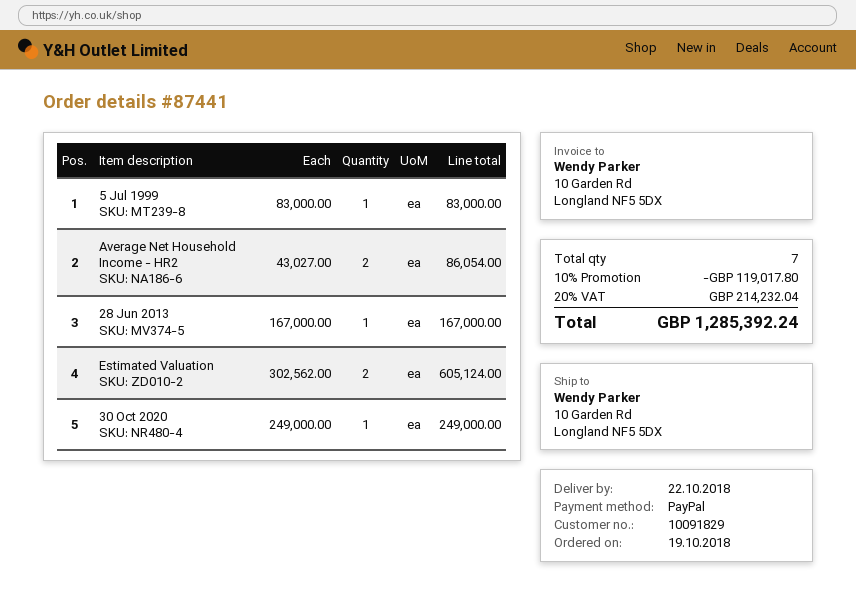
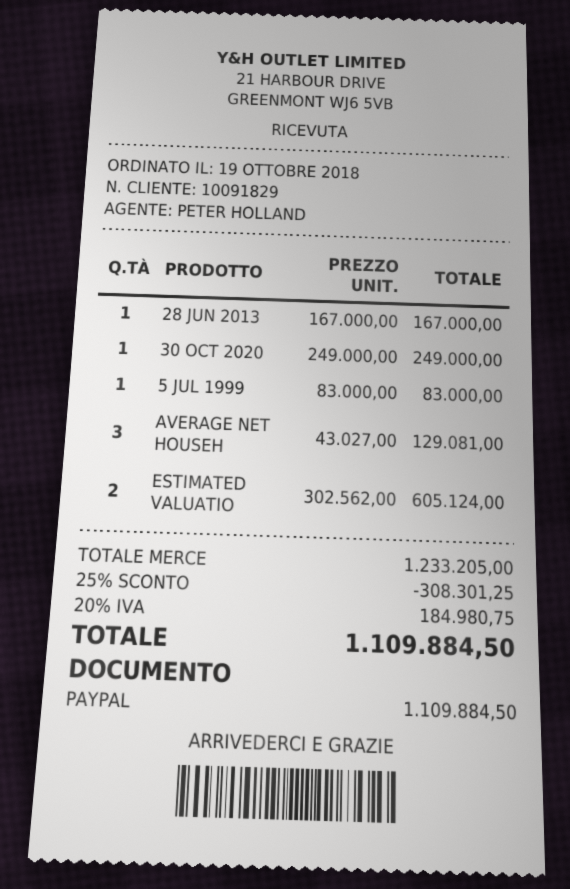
Average Net Household Income - HR2: 2 x 43027.00 = 86054.00 -> 3 x 43027.00 = 129081.00
discount: 10% = 119017.80 -> 25% = 308301.25
tax: 20% = 214232.04 -> 20% = 184980.75
total: 1285392.24 -> 1109884.50

